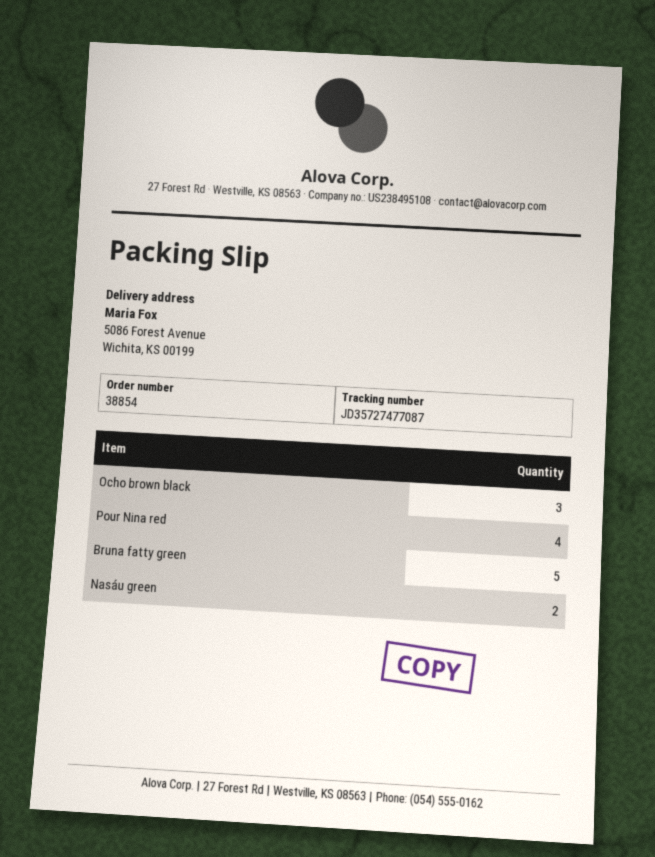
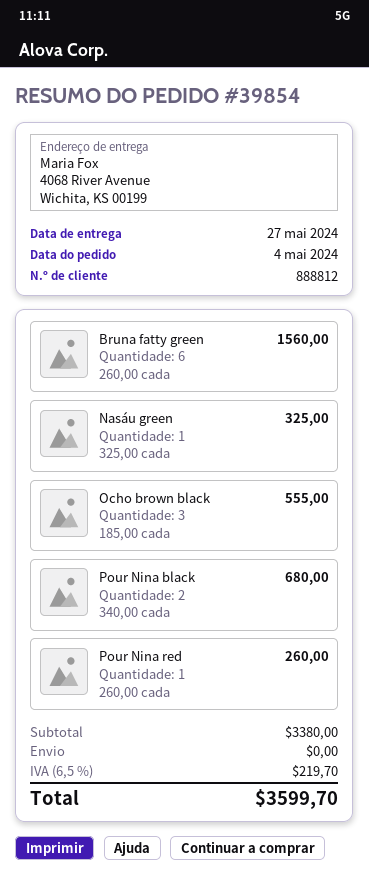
order number: 38854 -> 39854
ship to: 5086 Forest Avenue, Wichita, KS 00199 -> 4068 River Avenue, Wichita, KS 00199
Pour Nina red: 4 -> 1
Bruna fatty green: 5 -> 6
Nasáu green: 2 -> 1
Pour Nina black: none -> 2

